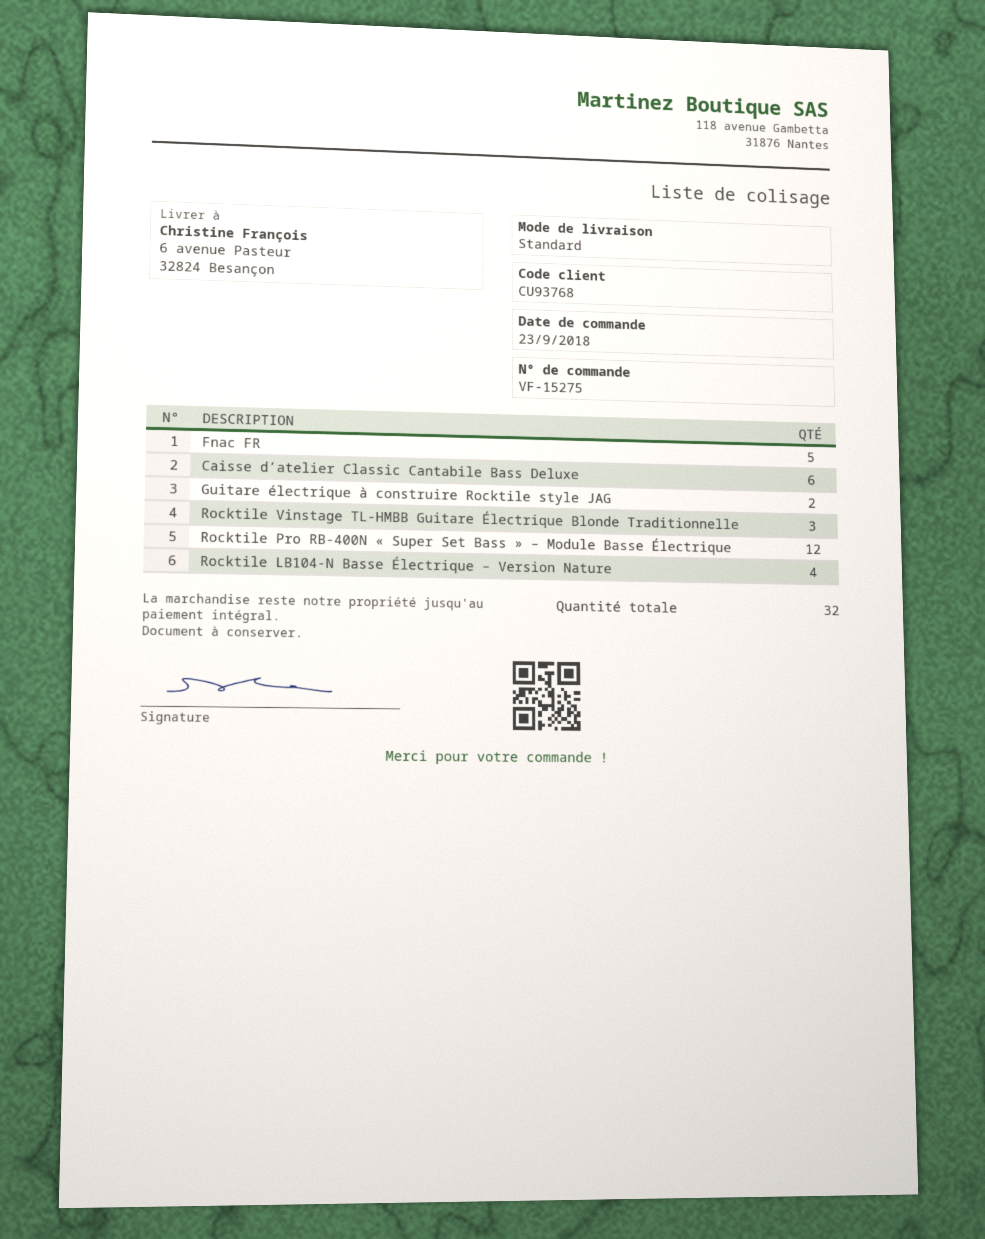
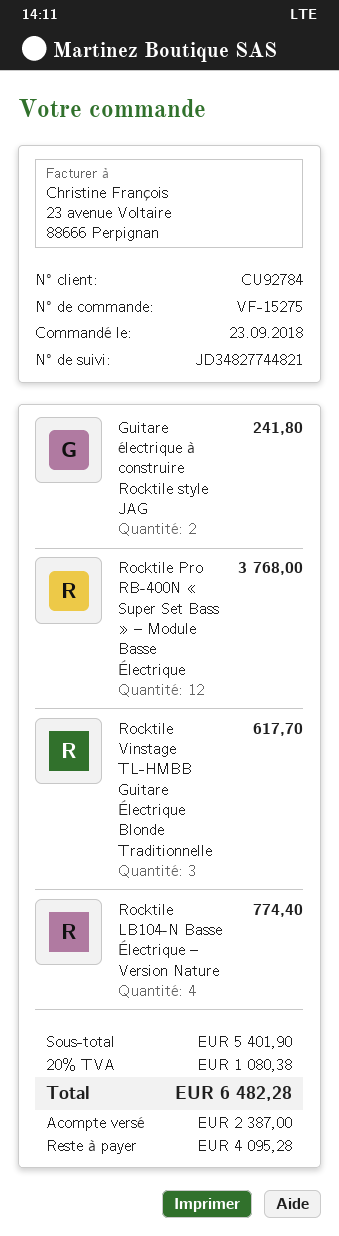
customer number: CU93768 -> CU92784
Fnac FR: 5 -> none
Caisse d’atelier Classic Cantabile Bass Deluxe: 6 -> none

